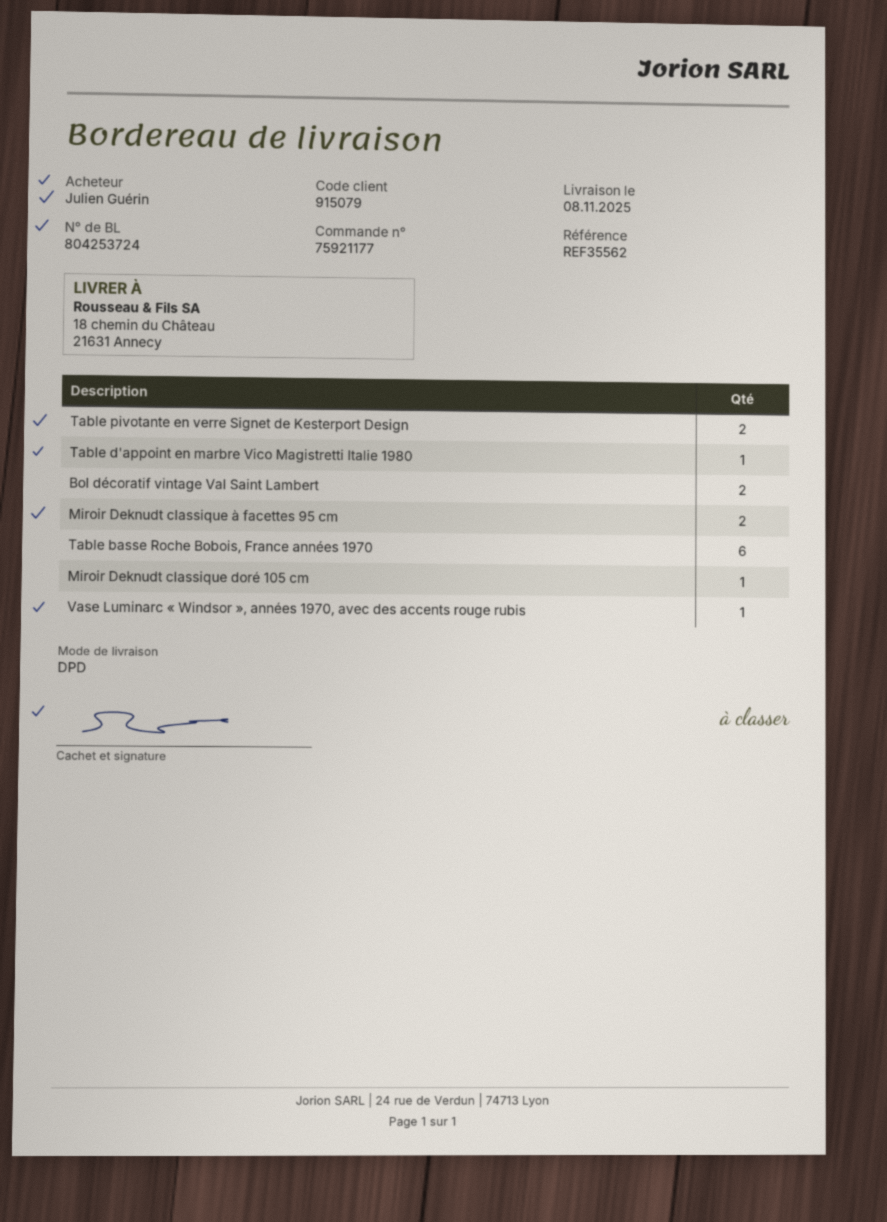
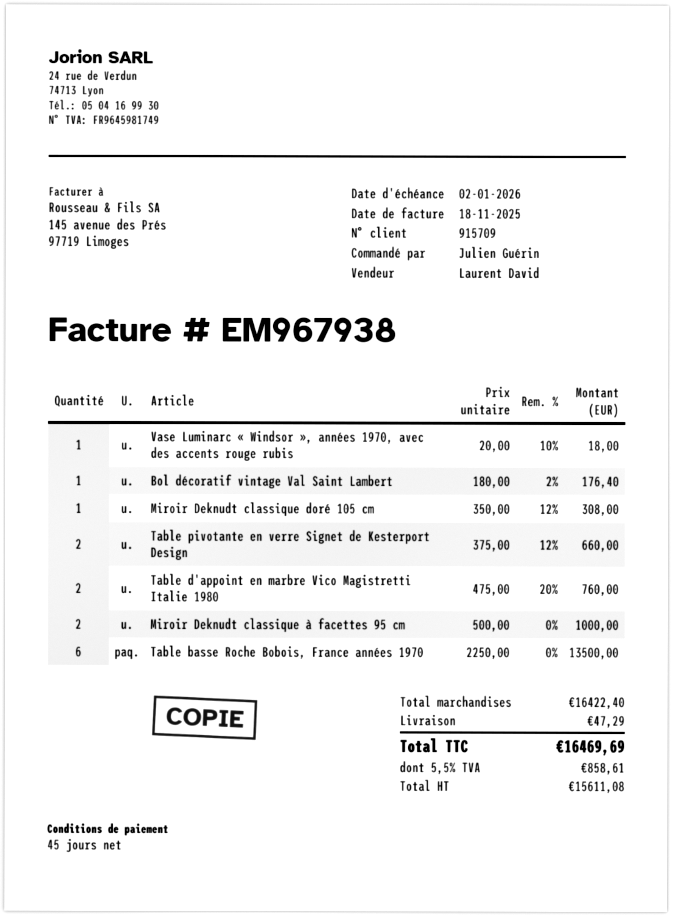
customer number: 915079 -> 915709
Table d'appoint en marbre Vico Magistretti Italie 1980: 1 -> 2
Bol décoratif vintage Val Saint Lambert: 2 -> 1

